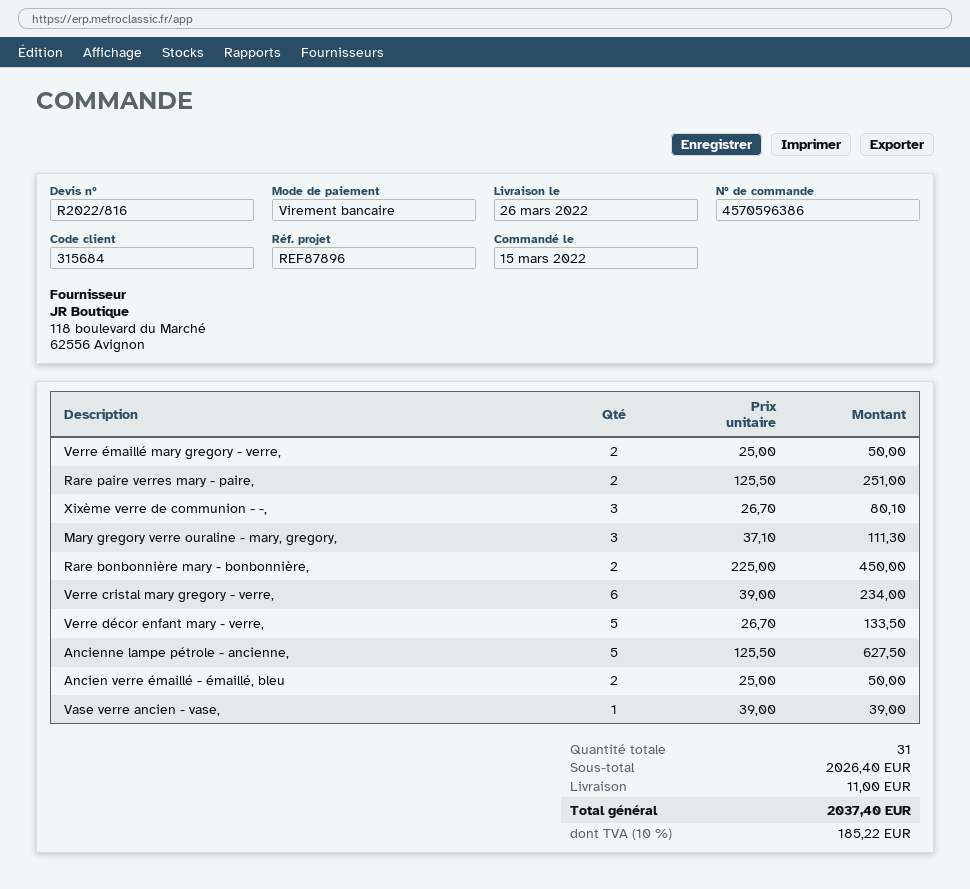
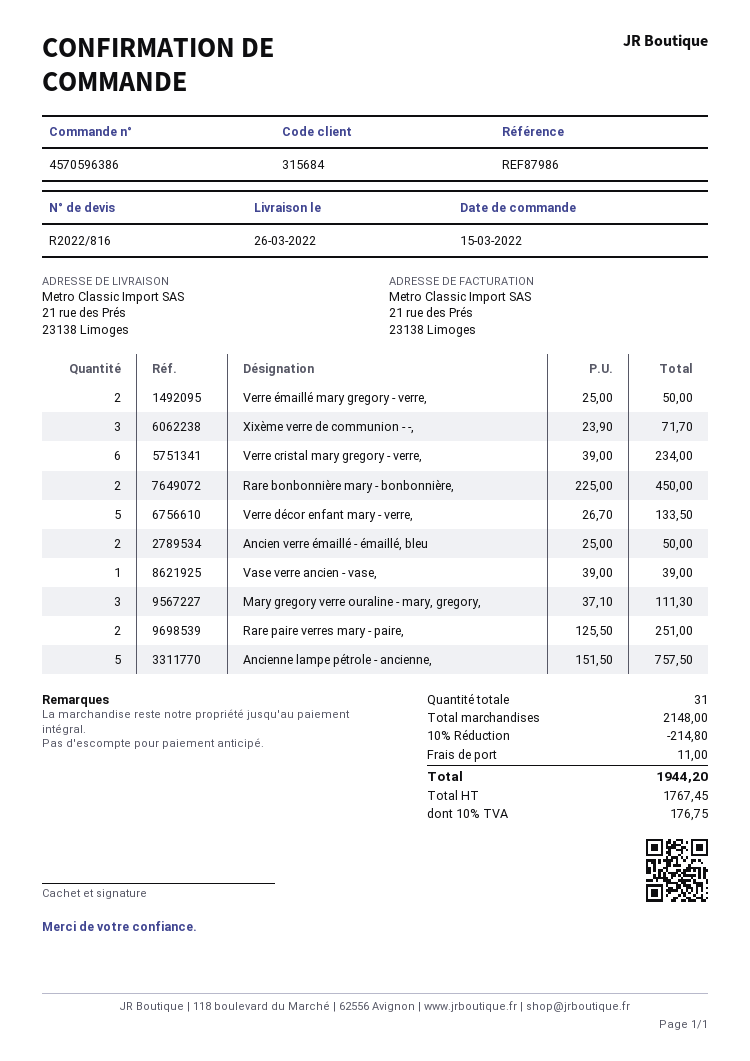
reference: REF87896 -> REF87986
Xixème verre de communion - -,: 3 x 26.70 = 80.10 -> 3 x 23.90 = 71.70
Ancienne lampe pétrole - ancienne,: 5 x 125.50 = 627.50 -> 5 x 151.50 = 757.50
subtotal: 2026.40 -> 2148.00
discount: none -> 10% = 214.80
tax: 10% = 185.22 -> 10% = 176.75
total: 2037.40 -> 1944.20

